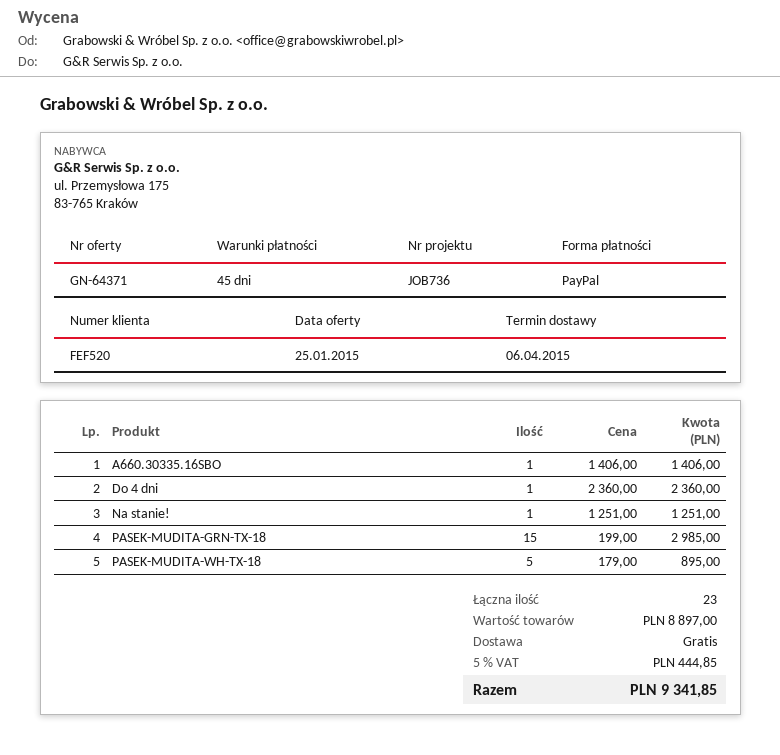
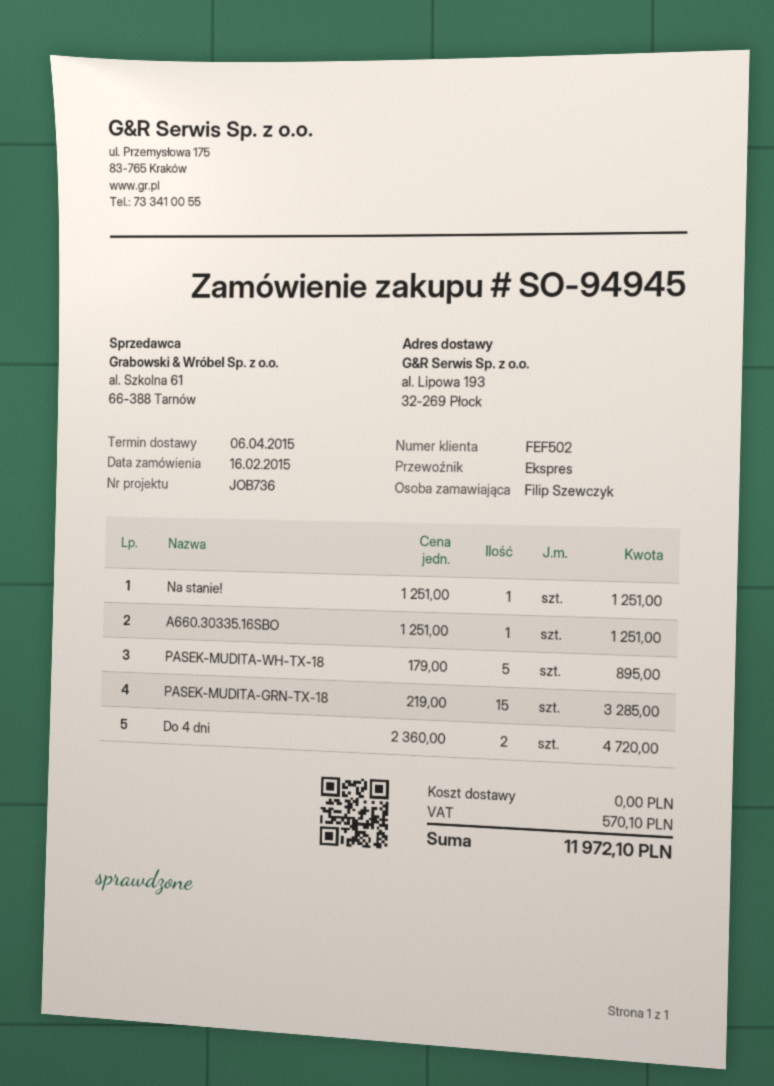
customer number: FEF520 -> FEF502
A660.30335.16SBO: 1 x 1406.00 = 1406.00 -> 1 x 1251.00 = 1251.00
Do 4 dni: 1 x 2360.00 = 2360.00 -> 2 x 2360.00 = 4720.00
PASEK-MUDITA-GRN-TX-18: 15 x 199.00 = 2985.00 -> 15 x 219.00 = 3285.00
tax: 444.85 -> 570.10
total: 9341.85 -> 11972.10

